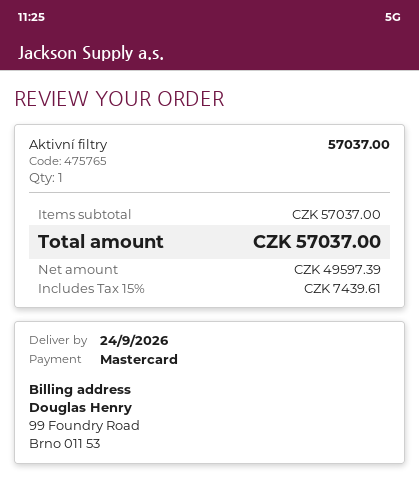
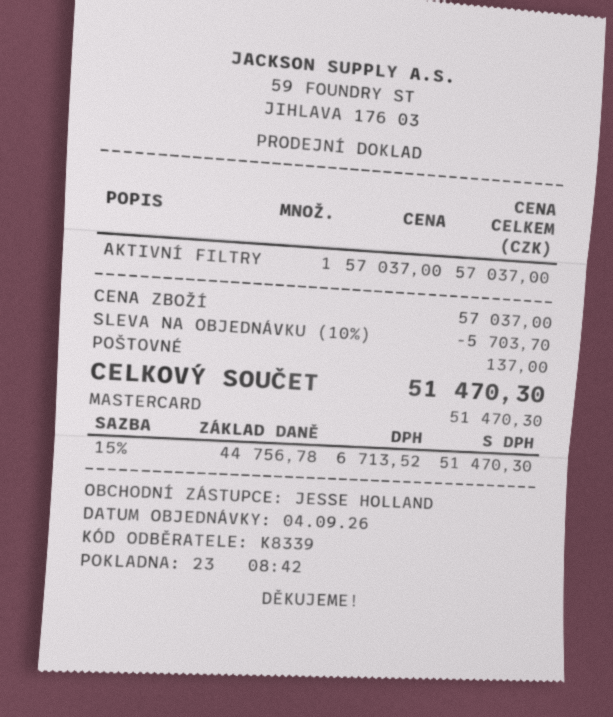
discount: none -> 10% = 5703.70
shipping: none -> 137.00
net: 49597.39 -> 44756.78
tax: 15% = 7439.61 -> 15% = 6713.52
total: 57037.00 -> 51470.30

